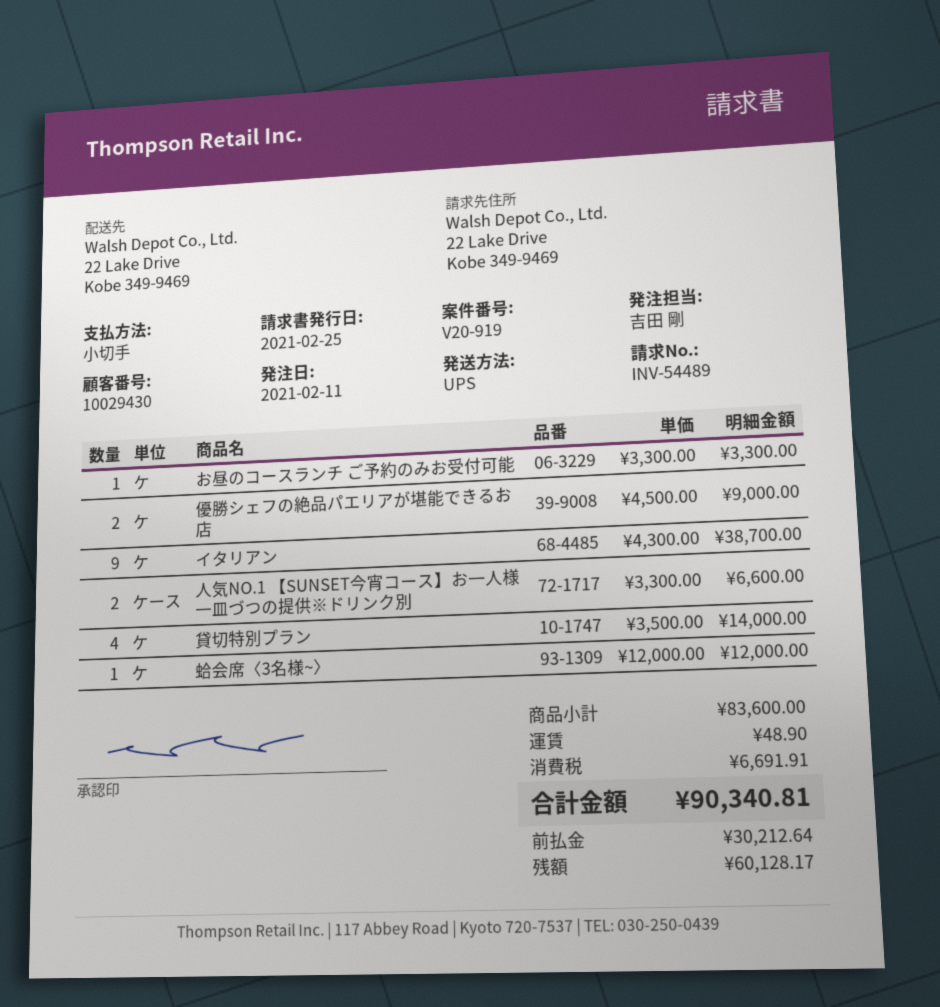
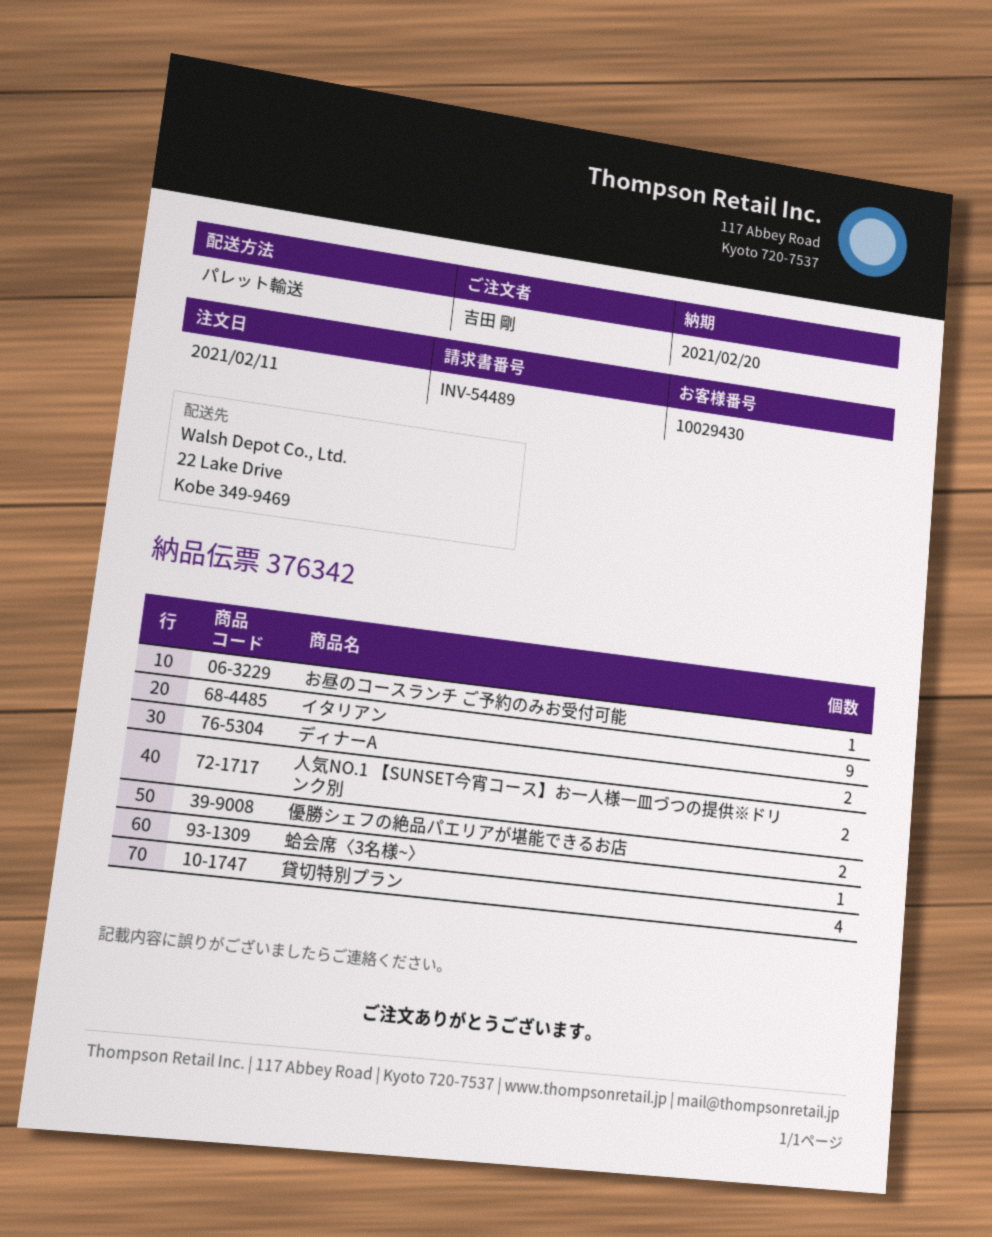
shipping method: UPS -> pallet freight
ディナーA: none -> 2

